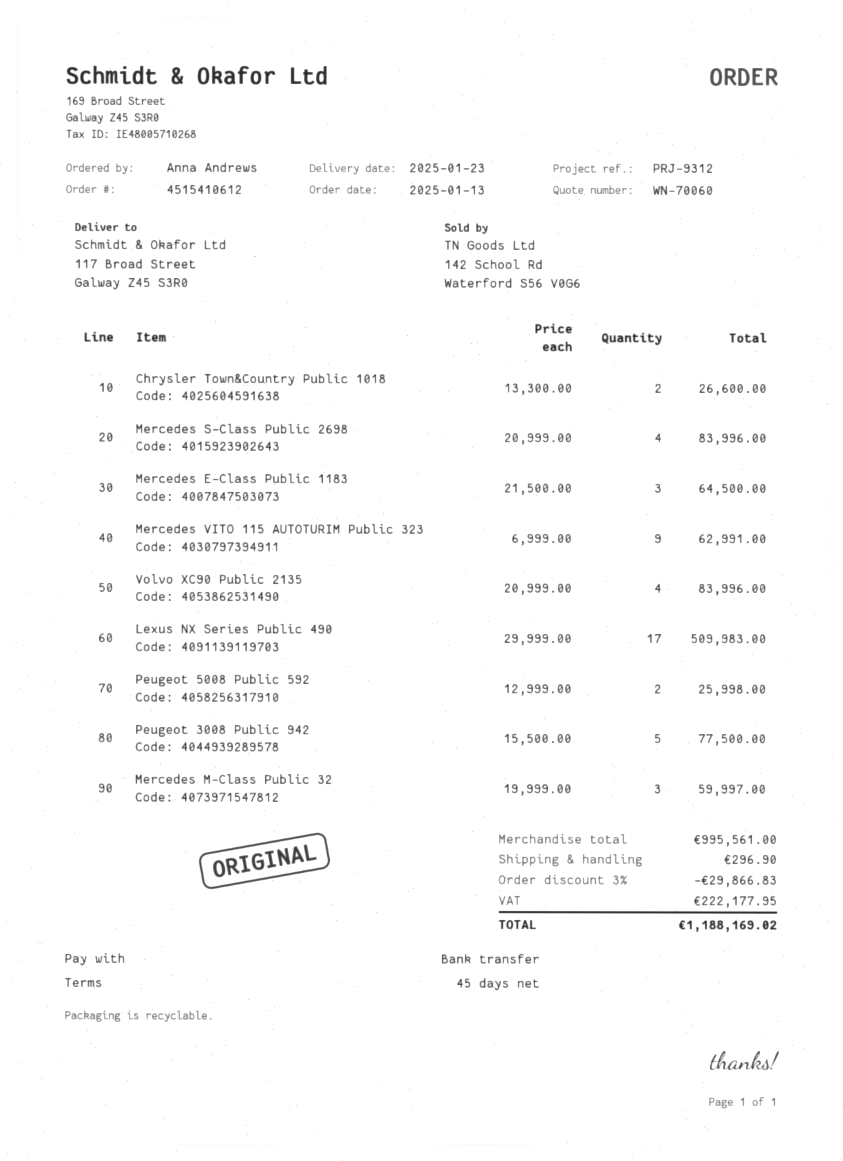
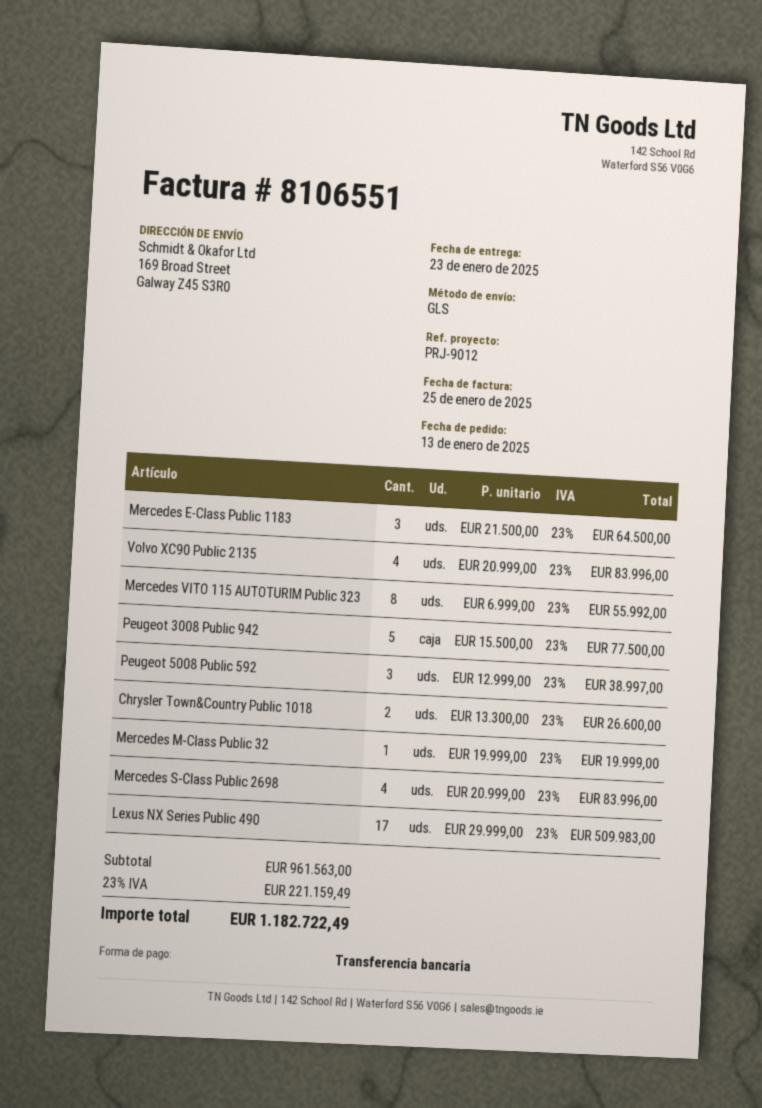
reference: PRJ-9312 -> PRJ-9012
ship to: 117 Broad Street, Galway Z45 S3R0 -> 169 Broad Street, Galway Z45 S3R0
Mercedes VITO 115 AUTOTURIM Public 323: 9 x 6999.00 = 62991.00 -> 8 x 6999.00 = 55992.00
Peugeot 5008 Public 592: 2 x 12999.00 = 25998.00 -> 3 x 12999.00 = 38997.00
Mercedes M-Class Public 32: 3 x 19999.00 = 59997.00 -> 1 x 19999.00 = 19999.00
subtotal: 995561.00 -> 961563.00
discount: 3% = 29866.83 -> none
shipping: 296.90 -> none
tax: 222177.95 -> 221159.49
total: 1188169.02 -> 1182722.49

